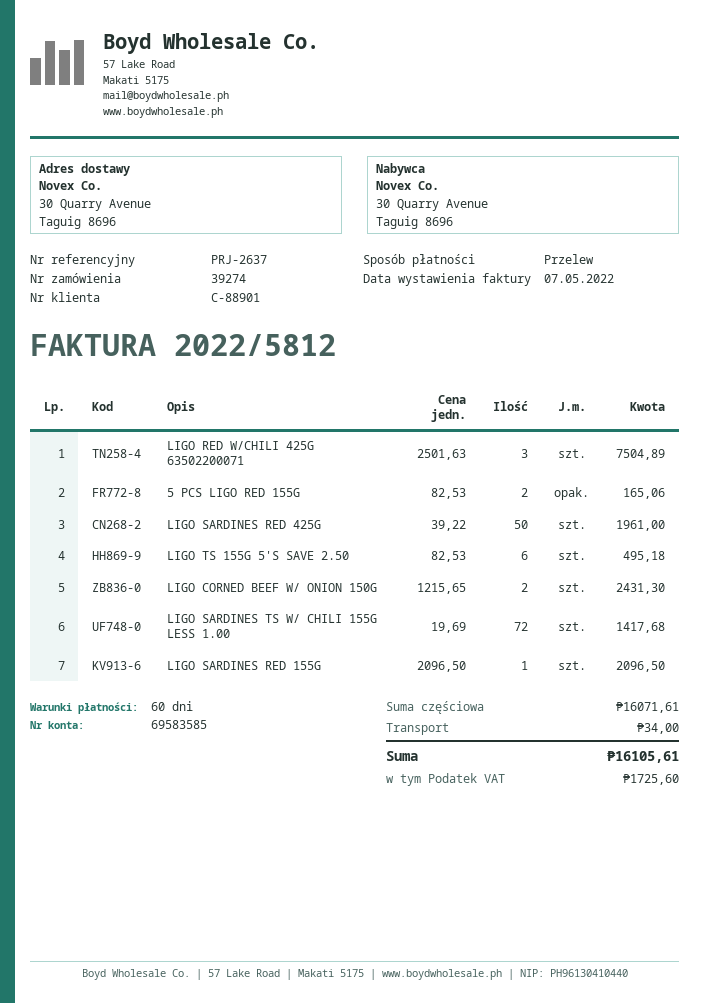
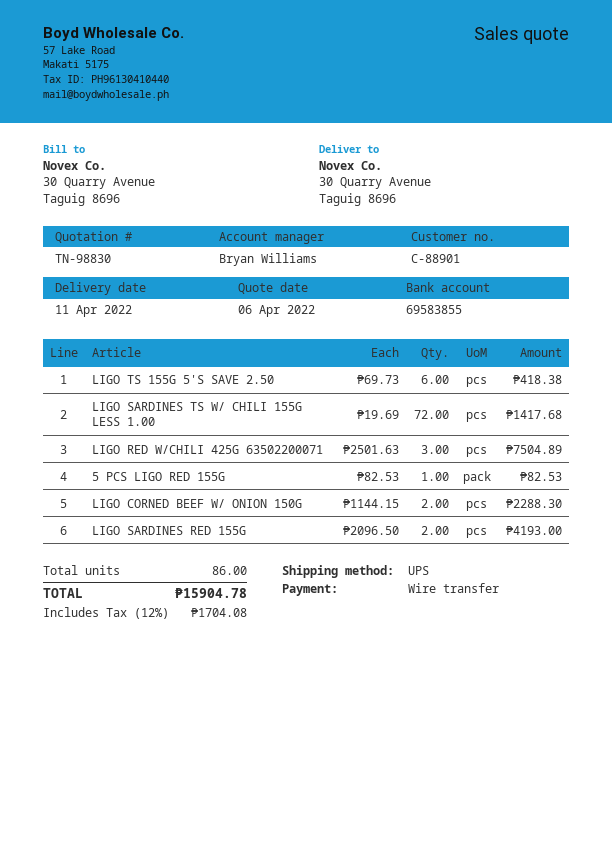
bank account: 69583585 -> 69583855
5 PCS LIGO RED 155G: 2 x 82.53 = 165.06 -> 1 x 82.53 = 82.53
LIGO SARDINES RED 425G: 50 x 39.22 = 1961.00 -> none
LIGO TS 155G 5'S SAVE 2.50: 6 x 82.53 = 495.18 -> 6 x 69.73 = 418.38
LIGO CORNED BEEF W/ ONION 150G: 2 x 1215.65 = 2431.30 -> 2 x 1144.15 = 2288.30
LIGO SARDINES RED 155G: 1 x 2096.50 = 2096.50 -> 2 x 2096.50 = 4193.00
shipping: 34.00 -> none
tax: 1725.60 -> 1704.08
total: 16105.61 -> 15904.78

